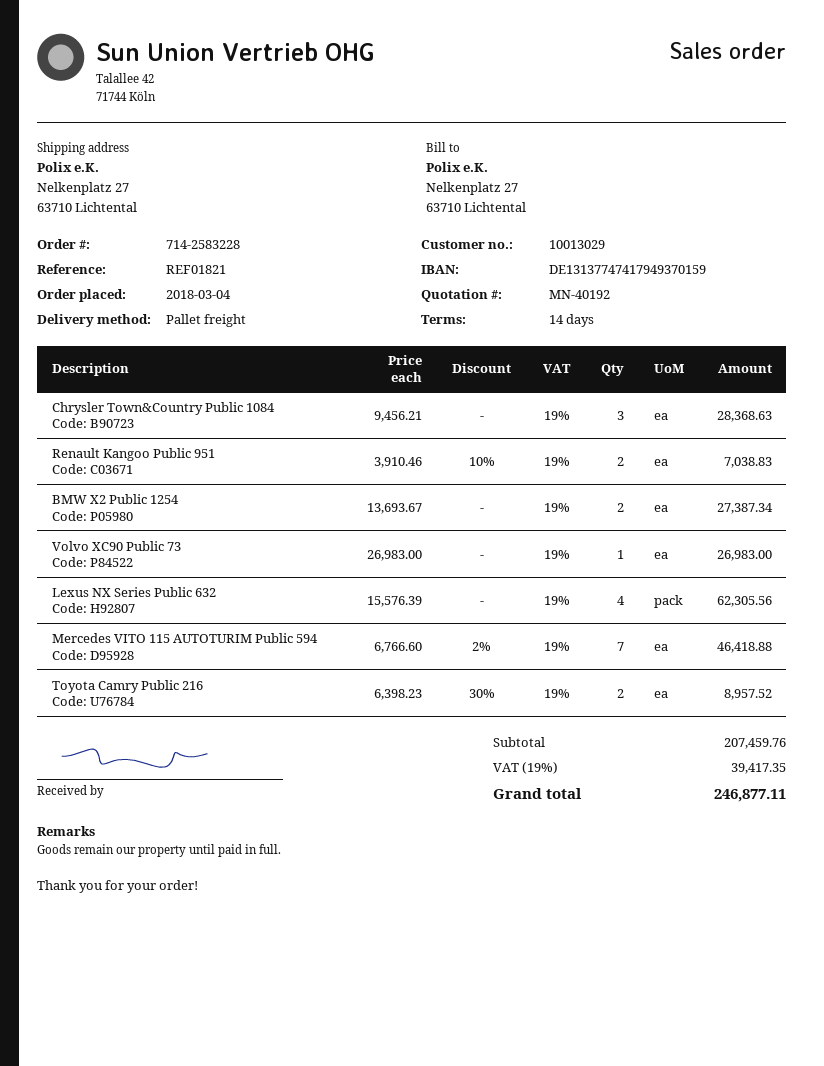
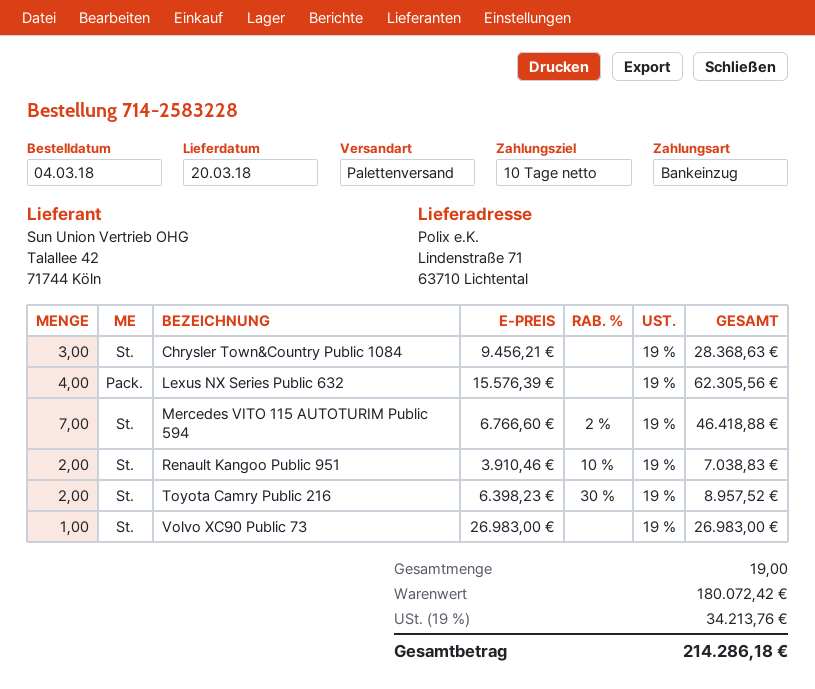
payment terms: 14 days -> 10 days
ship to: Nelkenplatz 27, 63710 Lichtental -> Lindenstraße 71, 63710 Lichtental
BMW X2 Public 1254: 2 x 13693.67 = 27387.34 -> none
subtotal: 207459.76 -> 180072.42
tax: 19% = 39417.35 -> 19% = 34213.76
total: 246877.11 -> 214286.18

